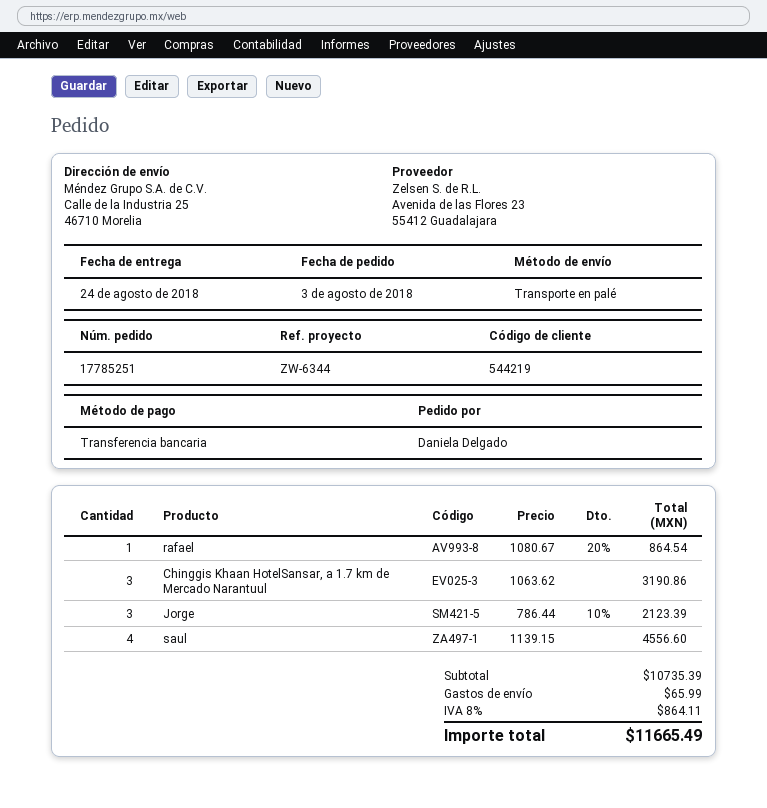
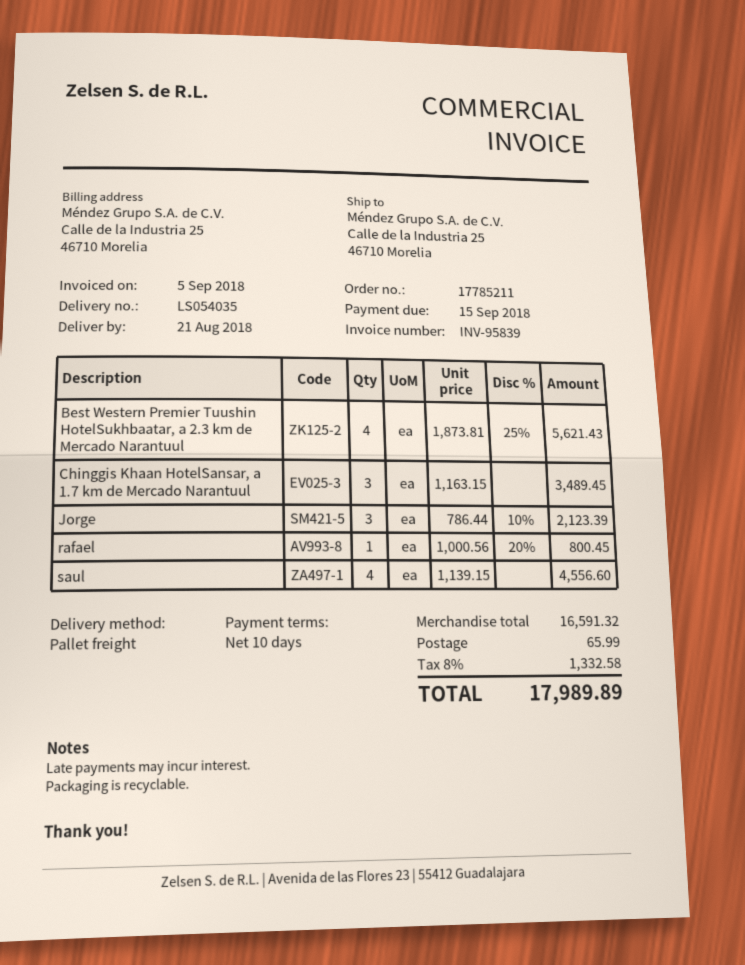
order number: 17785251 -> 17785211
delivery date: 2018-08-24 -> 2018-08-21
rafael: 1 x 1080.67 - 20% = 864.54 -> 1 x 1000.56 - 20% = 800.45
Chinggis Khaan HotelSansar, a 1.7 km de Mercado Narantuul: 3 x 1063.62 = 3190.86 -> 3 x 1163.15 = 3489.45
Best Western Premier Tuushin HotelSukhbaatar, a 2.3 km de Mercado Narantuul: none -> 4 x 1873.81 - 25% = 5621.43
subtotal: 10735.39 -> 16591.32
tax: 8% = 864.11 -> 8% = 1332.58
total: 11665.49 -> 17989.89

